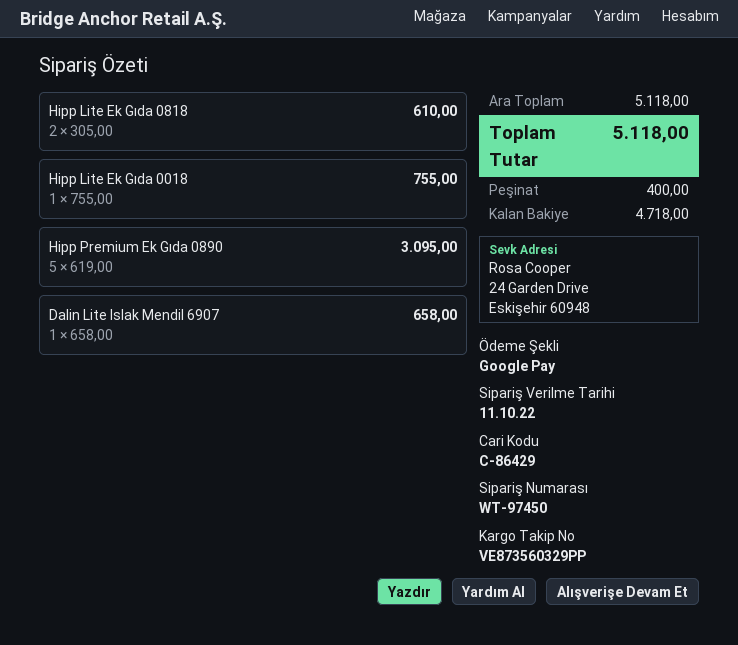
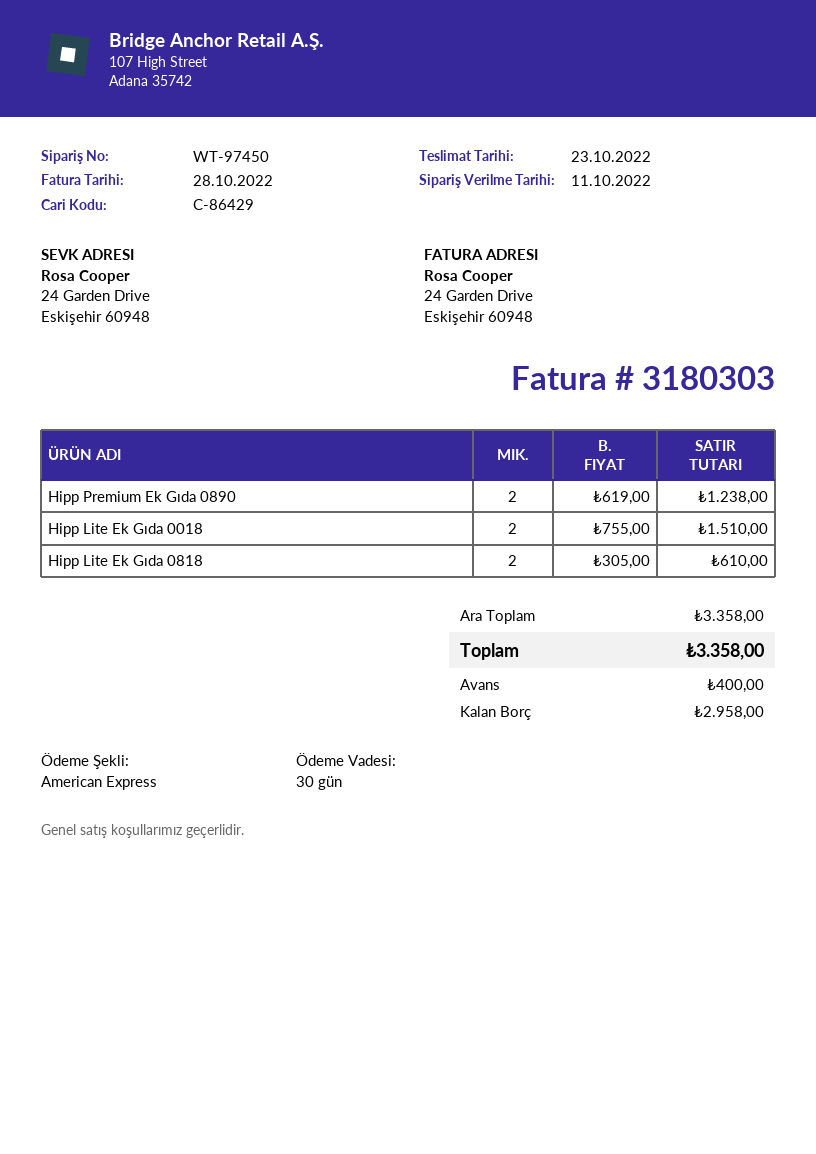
payment method: Google Pay -> American Express
Hipp Lite Ek Gıda 0018: 1 x 755.00 = 755.00 -> 2 x 755.00 = 1510.00
Hipp Premium Ek Gıda 0890: 5 x 619.00 = 3095.00 -> 2 x 619.00 = 1238.00
Dalin Lite Islak Mendil 6907: 1 x 658.00 = 658.00 -> none
subtotal: 5118.00 -> 3358.00
total: 5118.00 -> 3358.00
balance: 4718.00 -> 2958.00

